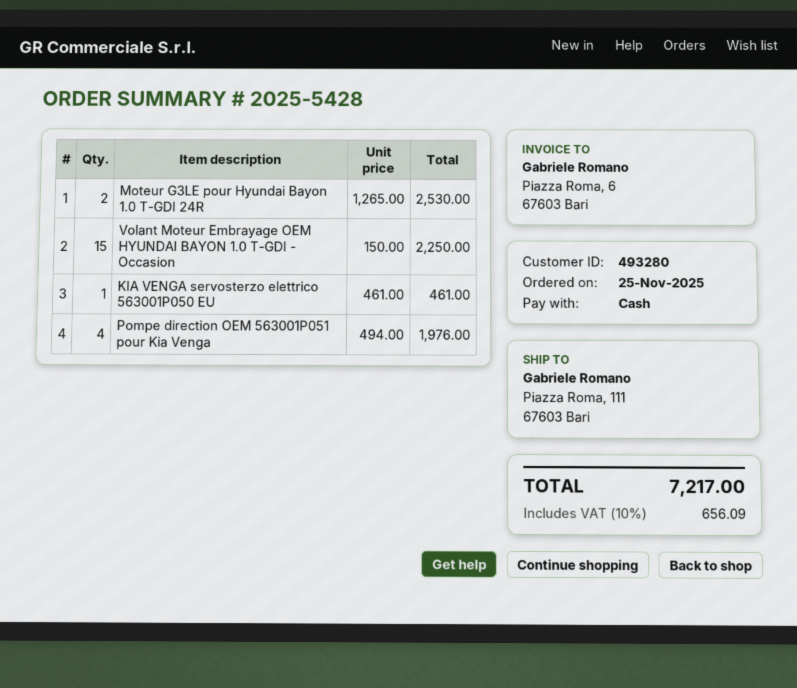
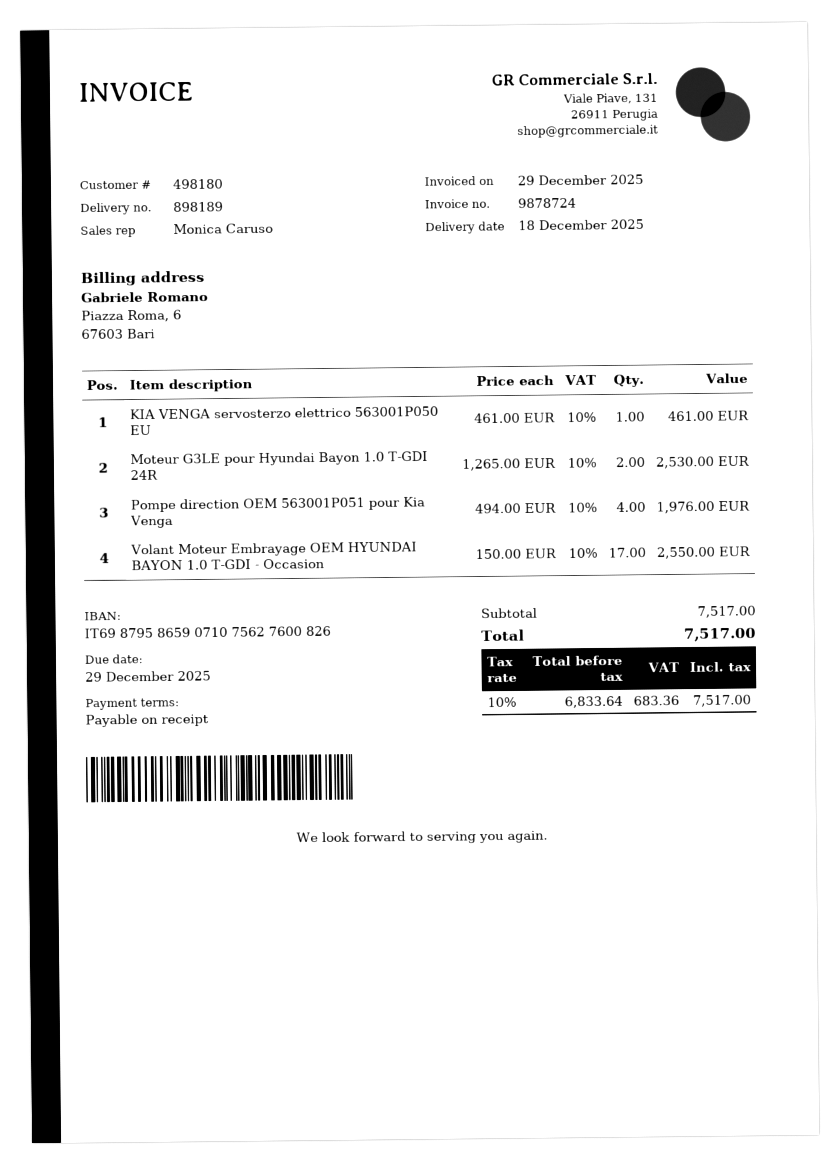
customer number: 493280 -> 498180
Volant Moteur Embrayage OEM HYUNDAI BAYON 1.0 T-GDI - Occasion: 15 x 150.00 = 2250.00 -> 17 x 150.00 = 2550.00
tax: 10% = 656.09 -> 10% = 683.36
total: 7217.00 -> 7517.00

